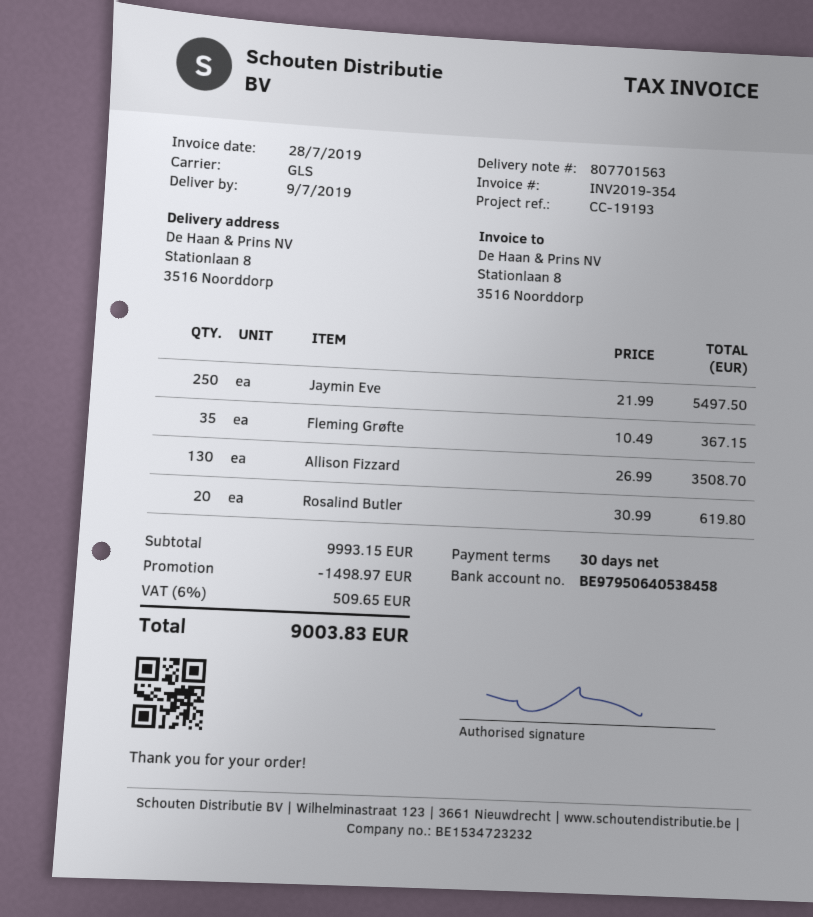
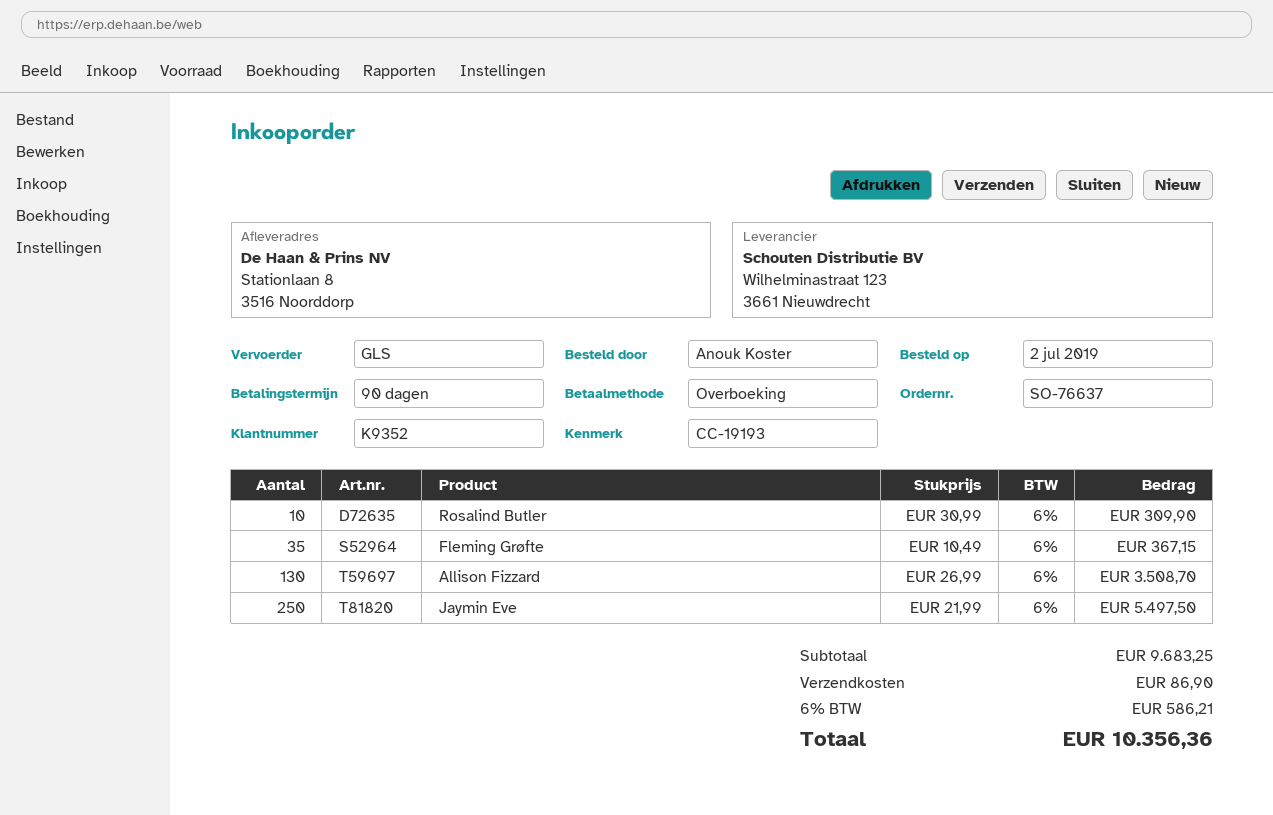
payment terms: 30 days -> 90 days
Rosalind Butler: 20 x 30.99 = 619.80 -> 10 x 30.99 = 309.90
subtotal: 9993.15 -> 9683.25
discount: 1498.97 -> none
shipping: none -> 86.90
tax: 6% = 509.65 -> 6% = 586.21
total: 9003.83 -> 10356.36

